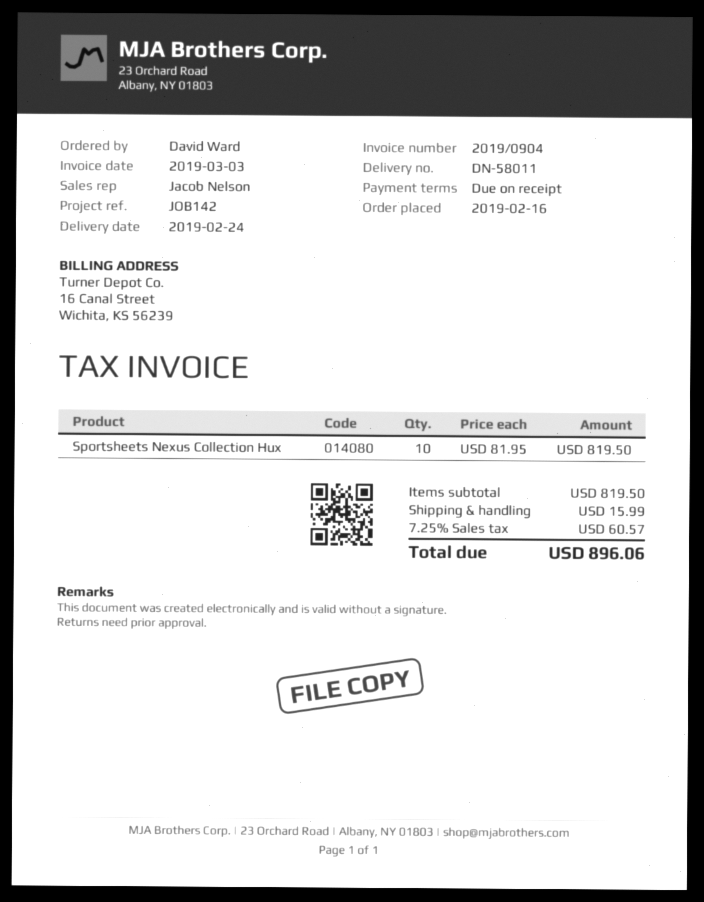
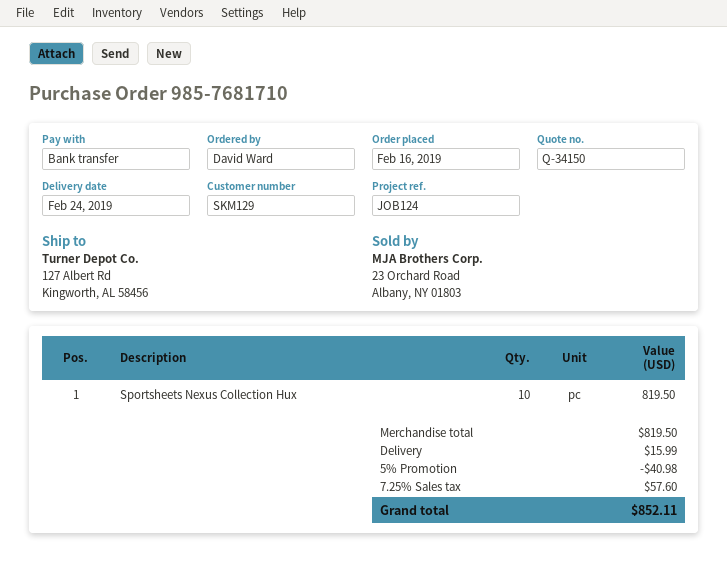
reference: JOB142 -> JOB124
discount: none -> 5% = 40.98
tax: 7.25% = 60.57 -> 7.25% = 57.60
total: 896.06 -> 852.11

